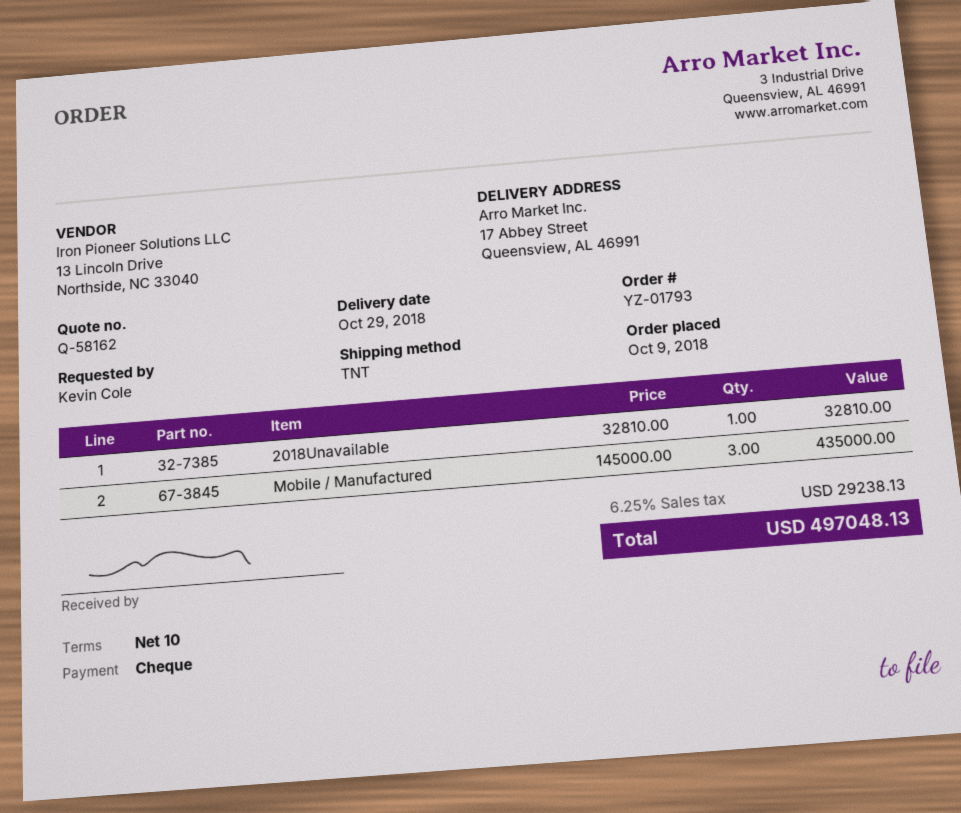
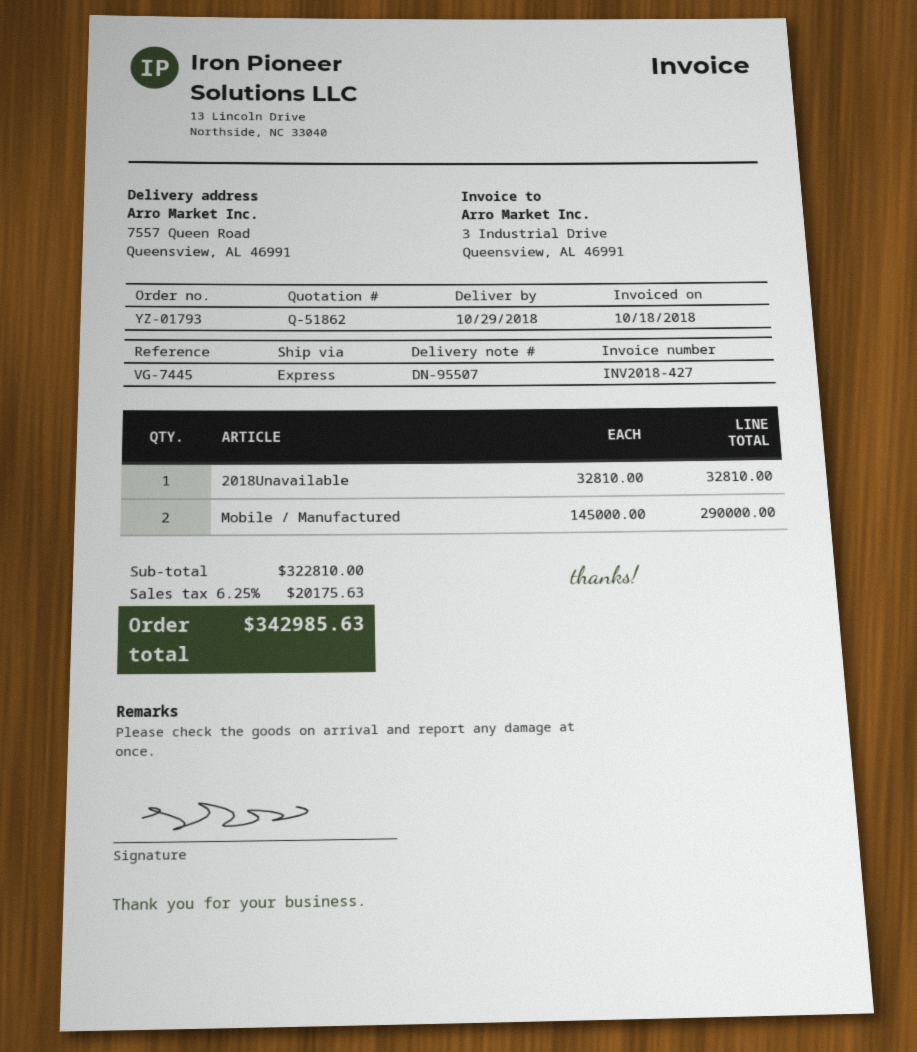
quote number: Q-58162 -> Q-51862
shipping method: TNT -> express
ship to: 17 Abbey Street, Queensview, AL 46991 -> 7557 Queen Road, Queensview, AL 46991
Mobile / Manufactured: 3 x 145000.00 = 435000.00 -> 2 x 145000.00 = 290000.00
tax: 6.25% = 29238.13 -> 6.25% = 20175.63
total: 497048.13 -> 342985.63

